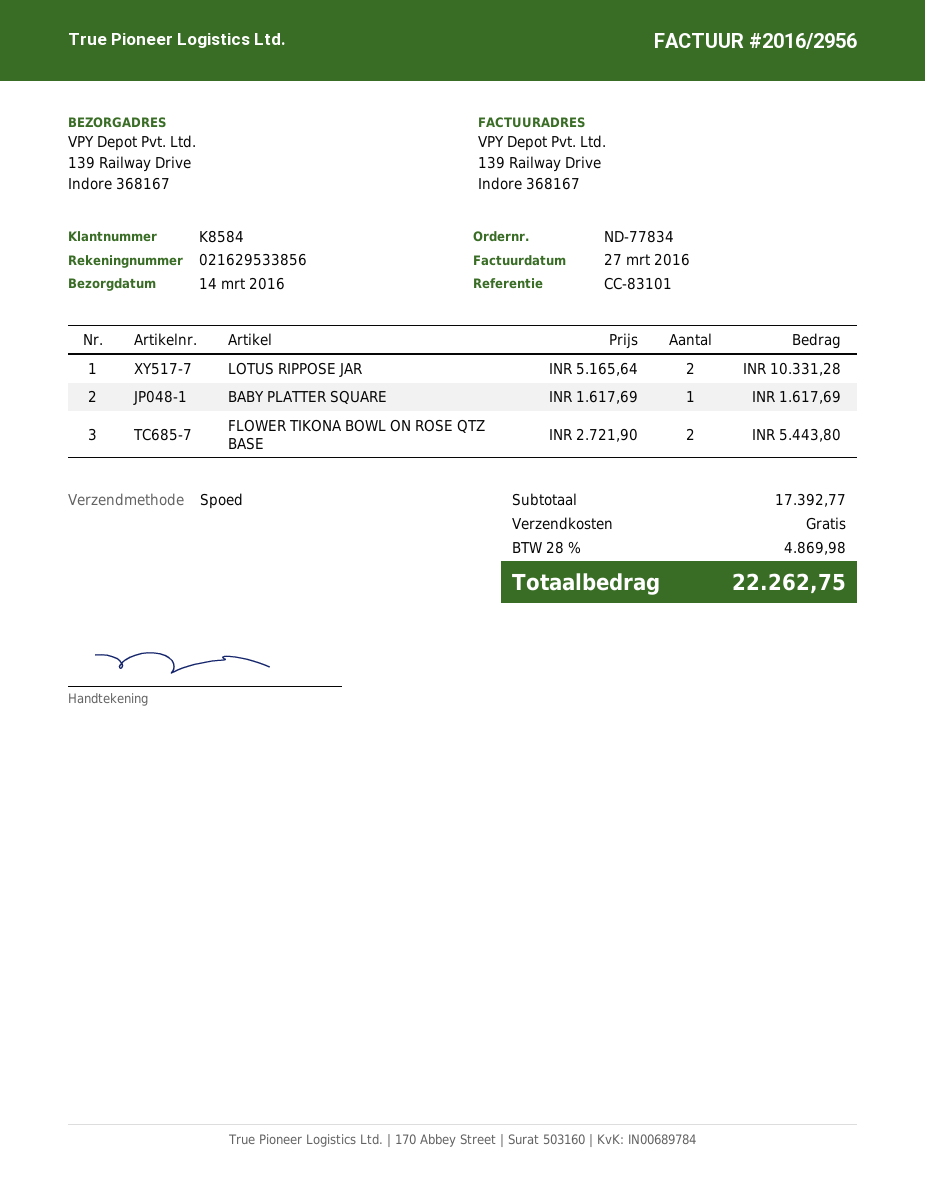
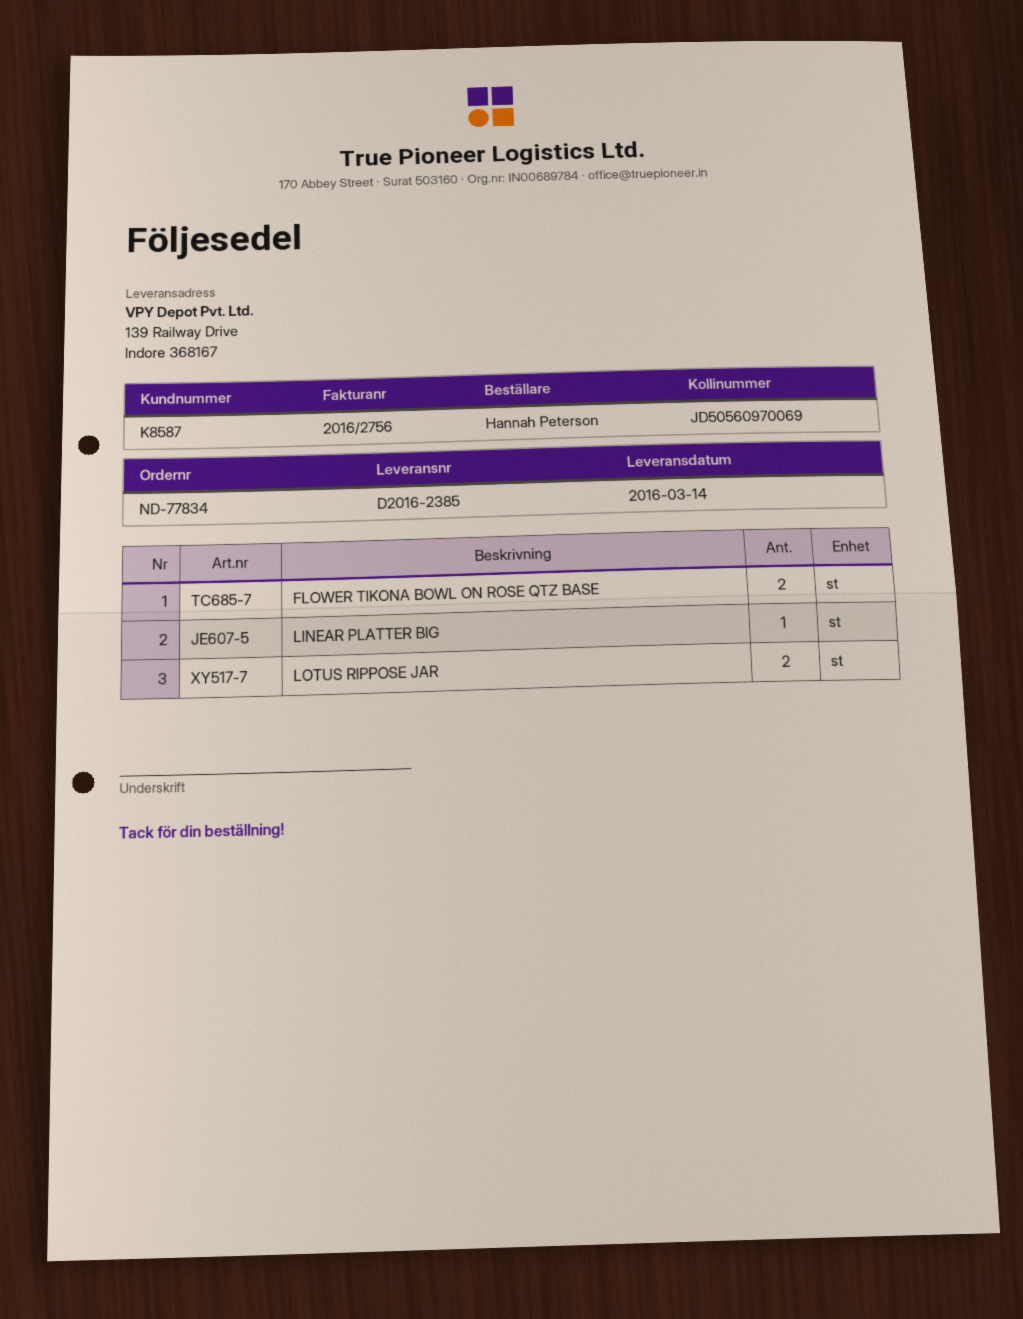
invoice number: 2016/2956 -> 2016/2756
customer number: K8584 -> K8587
BABY PLATTER SQUARE: 1 -> none
LINEAR PLATTER BIG: none -> 1

